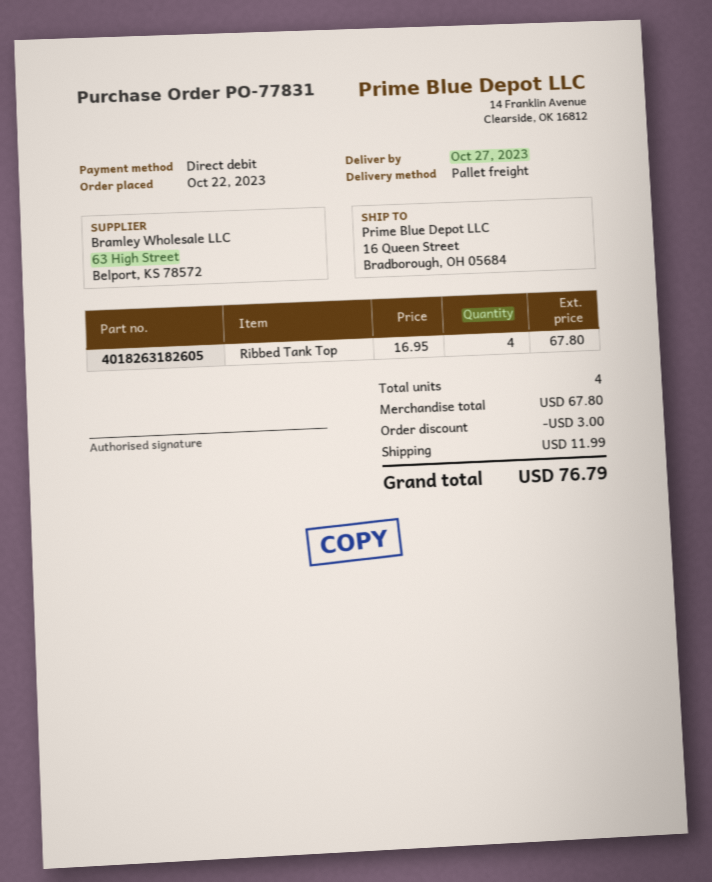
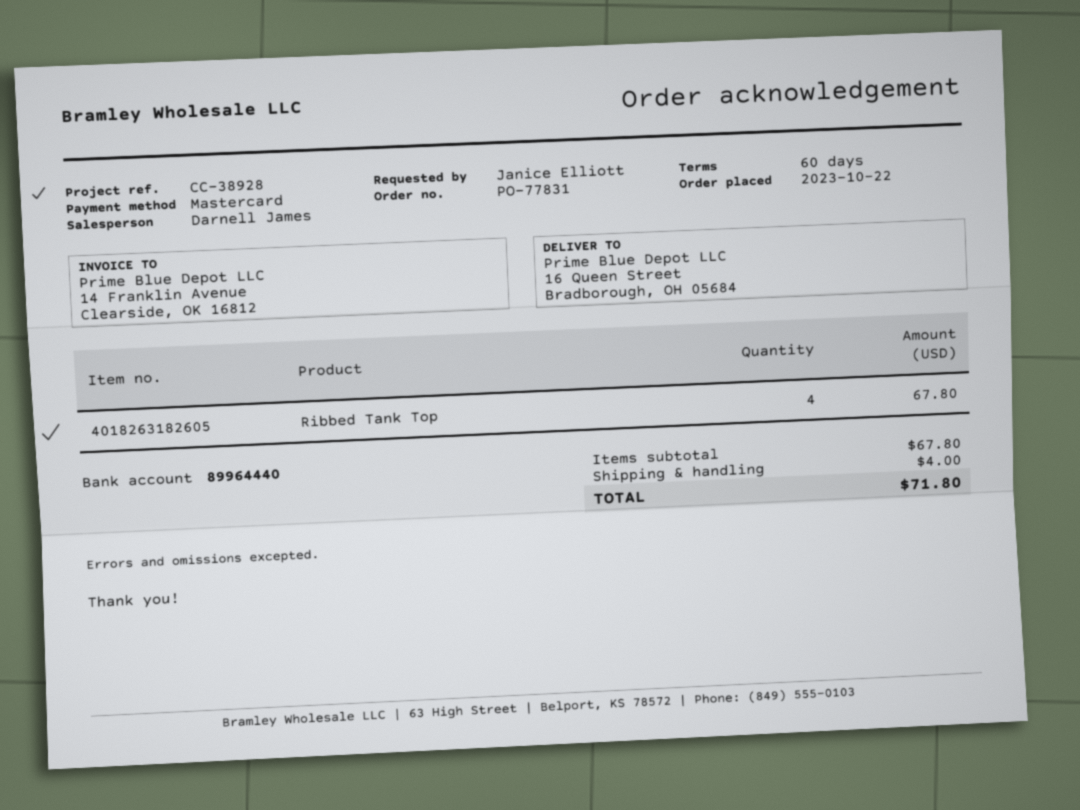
payment method: direct debit -> Mastercard
discount: 3.00 -> none
shipping: 11.99 -> 4.00
total: 76.79 -> 71.80

